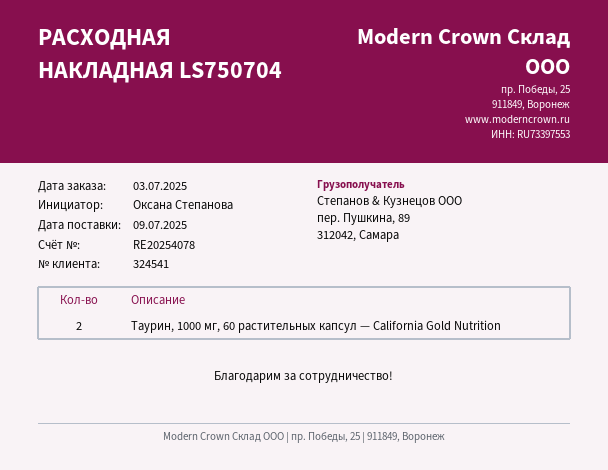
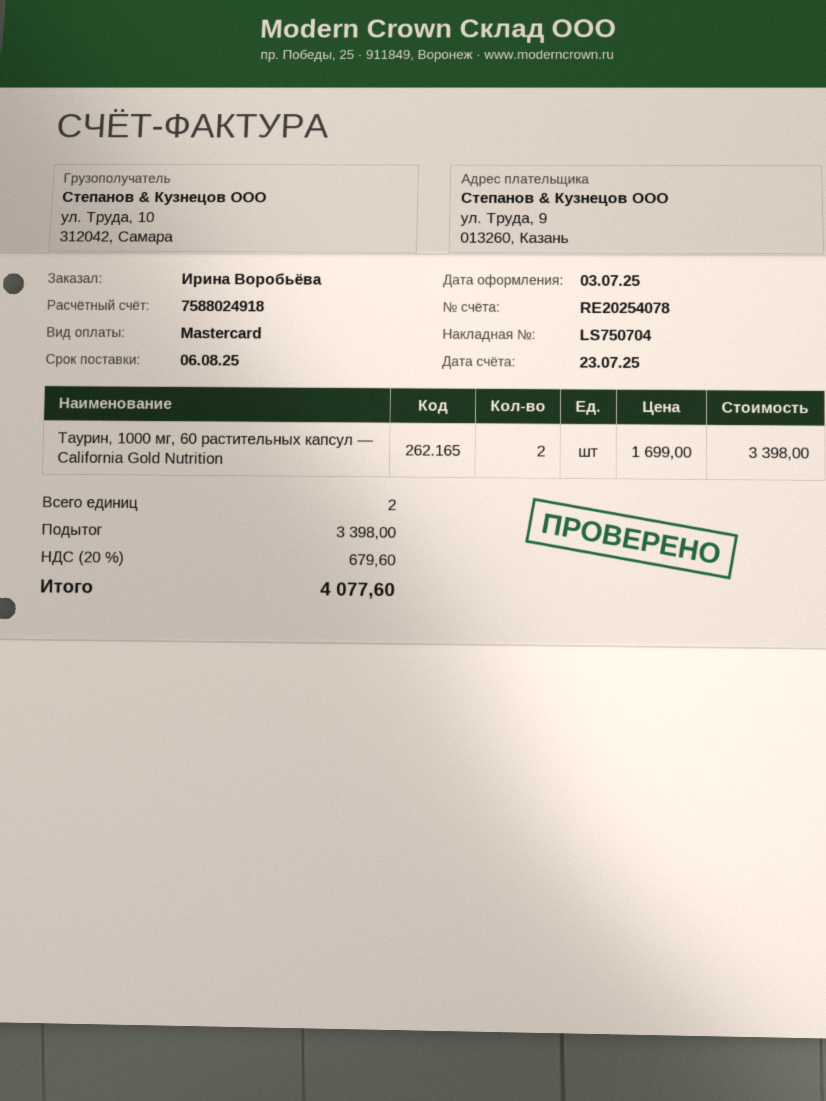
delivery date: 2025-07-09 -> 2025-08-06
ordered by: Оксана Степанова -> Ирина Воробьёва
ship to: пер. Пушкина, 89, 312042, Самара -> ул. Труда, 10, 312042, Самара

